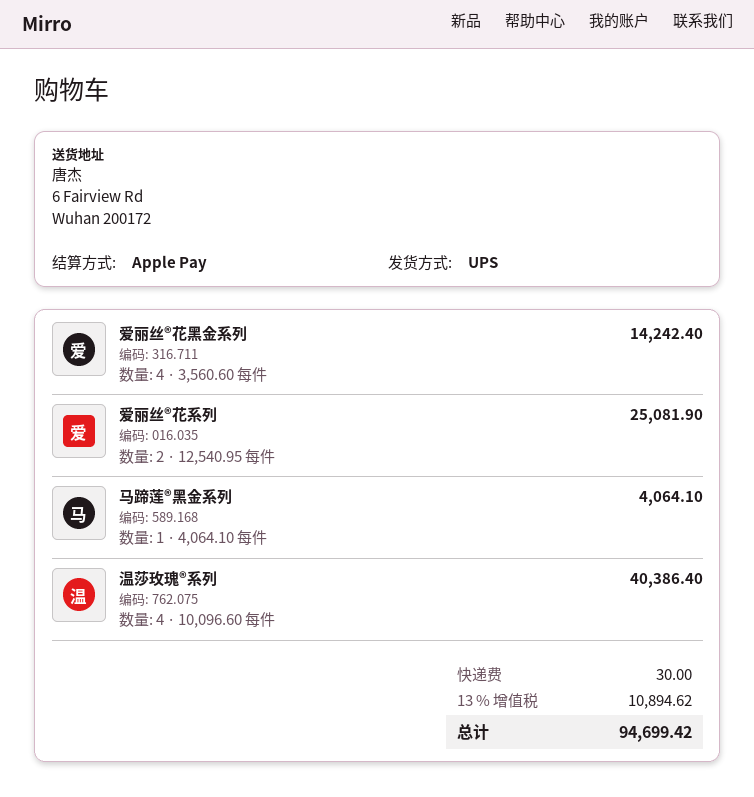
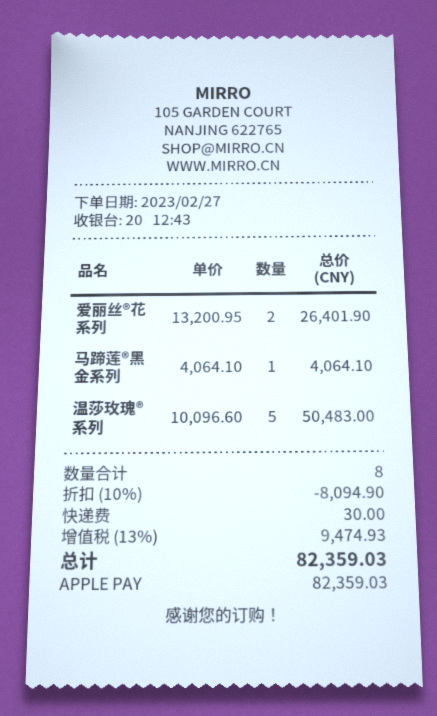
爱丽丝®花黑金系列: 4 x 3560.60 = 14242.40 -> none
爱丽丝®花系列: 2 x 12540.95 = 25081.90 -> 2 x 13200.95 = 26401.90
温莎玫瑰®系列: 4 x 10096.60 = 40386.40 -> 5 x 10096.60 = 50483.00
discount: none -> 10% = 8094.90
tax: 13% = 10894.62 -> 13% = 9474.93
total: 94699.42 -> 82359.03

